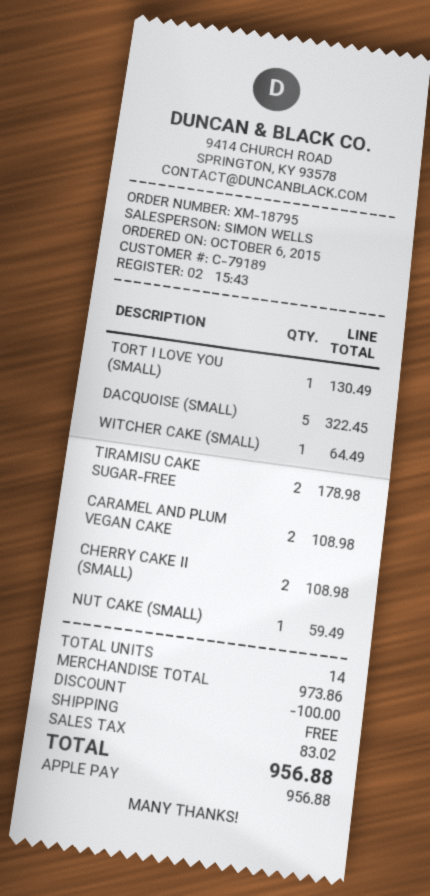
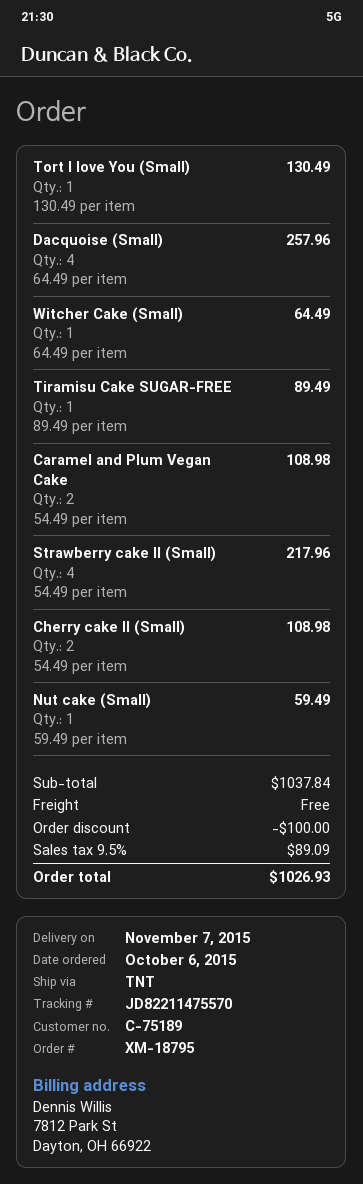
customer number: C-79189 -> C-75189
DACQUOISE (SMALL): 5 for 322.45 -> 4 for 257.96
TIRAMISU CAKE SUGAR-FREE: 2 for 178.98 -> 1 for 89.49
Strawberry cake II (Small): none -> 4 for 217.96
subtotal: 973.86 -> 1037.84
tax: 83.02 -> 89.09
total: 956.88 -> 1026.93

